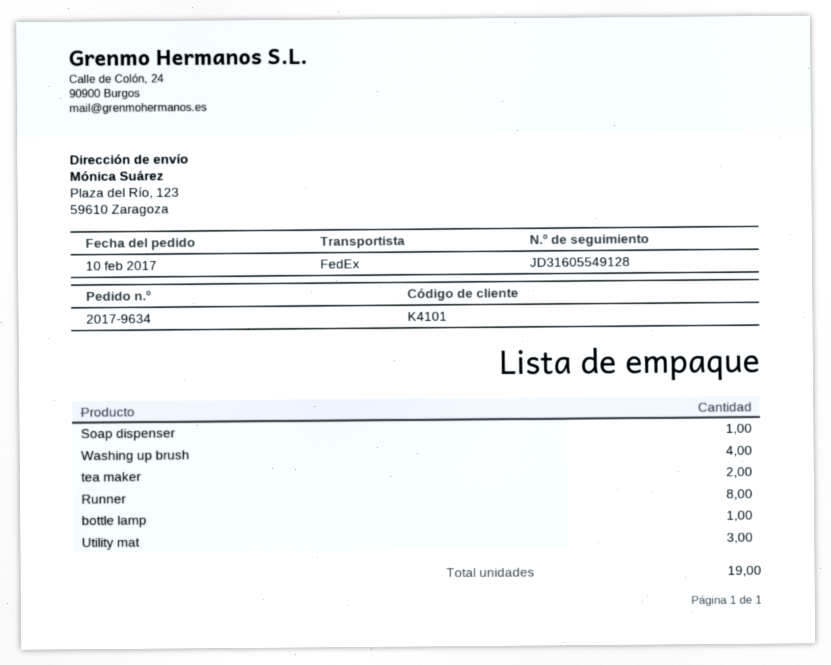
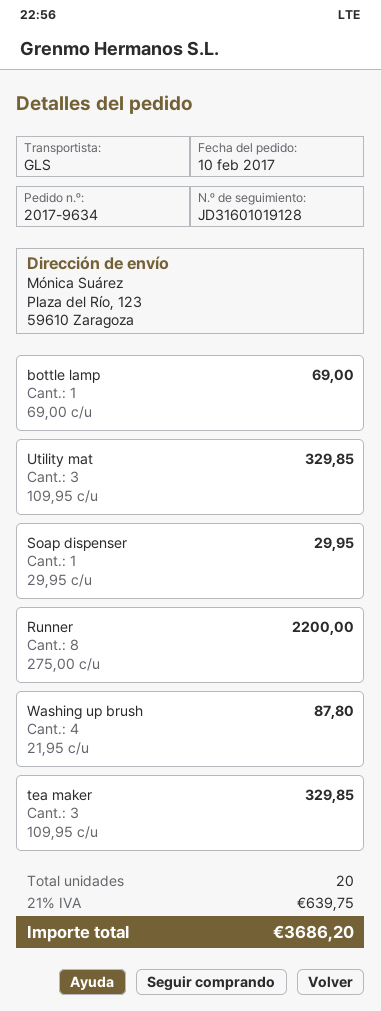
shipping method: FedEx -> GLS
tracking number: JD31605549128 -> JD31601019128
tea maker: 2 -> 3
total quantity: 19 -> 20

